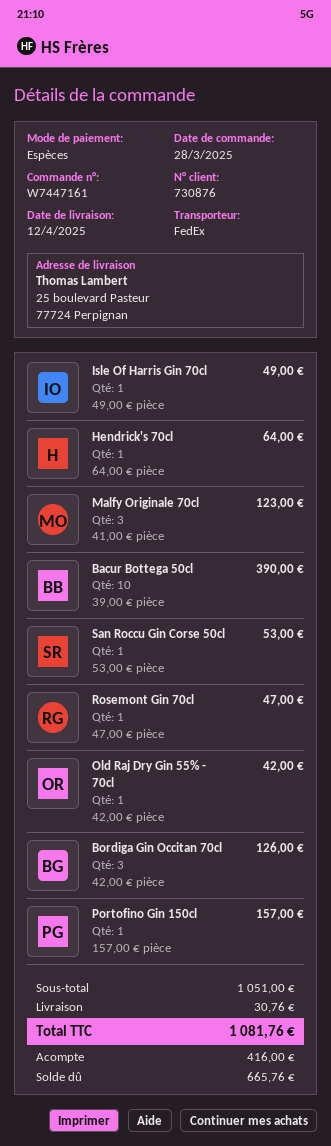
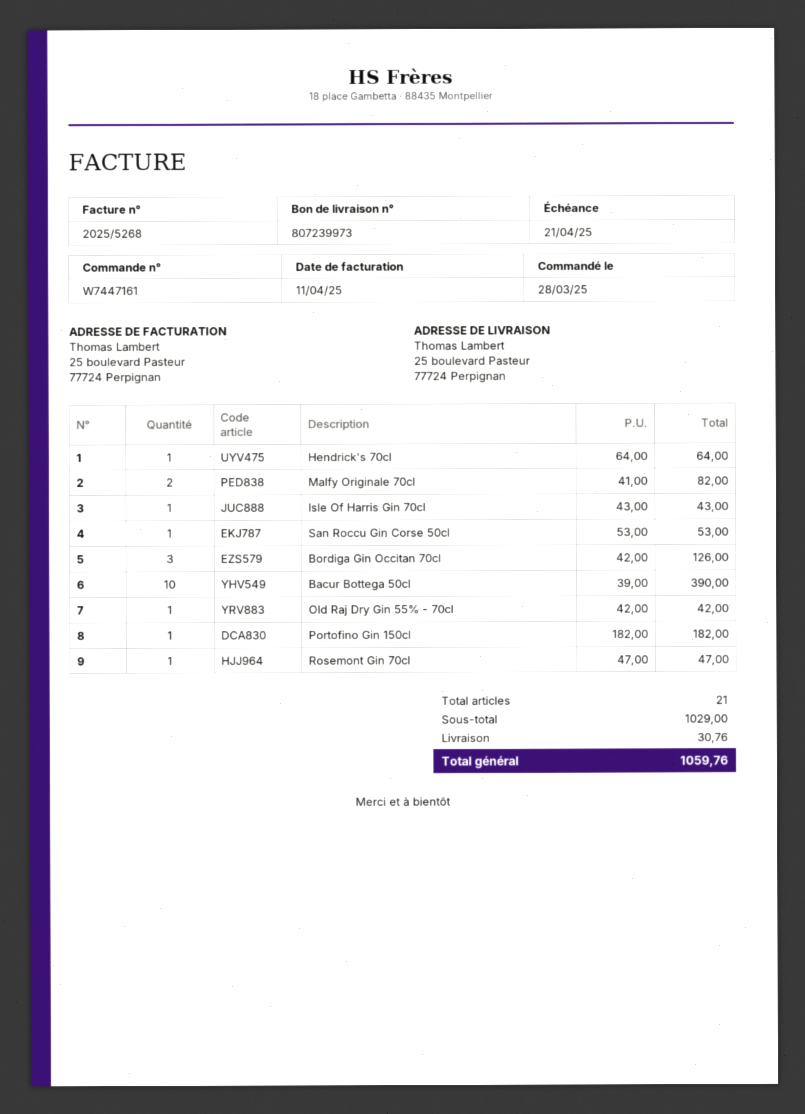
Isle Of Harris Gin 70cl: 1 x 49.00 = 49.00 -> 1 x 43.00 = 43.00
Malfy Originale 70cl: 3 x 41.00 = 123.00 -> 2 x 41.00 = 82.00
Portofino Gin 150cl: 1 x 157.00 = 157.00 -> 1 x 182.00 = 182.00
subtotal: 1051.00 -> 1029.00
total: 1081.76 -> 1059.76

